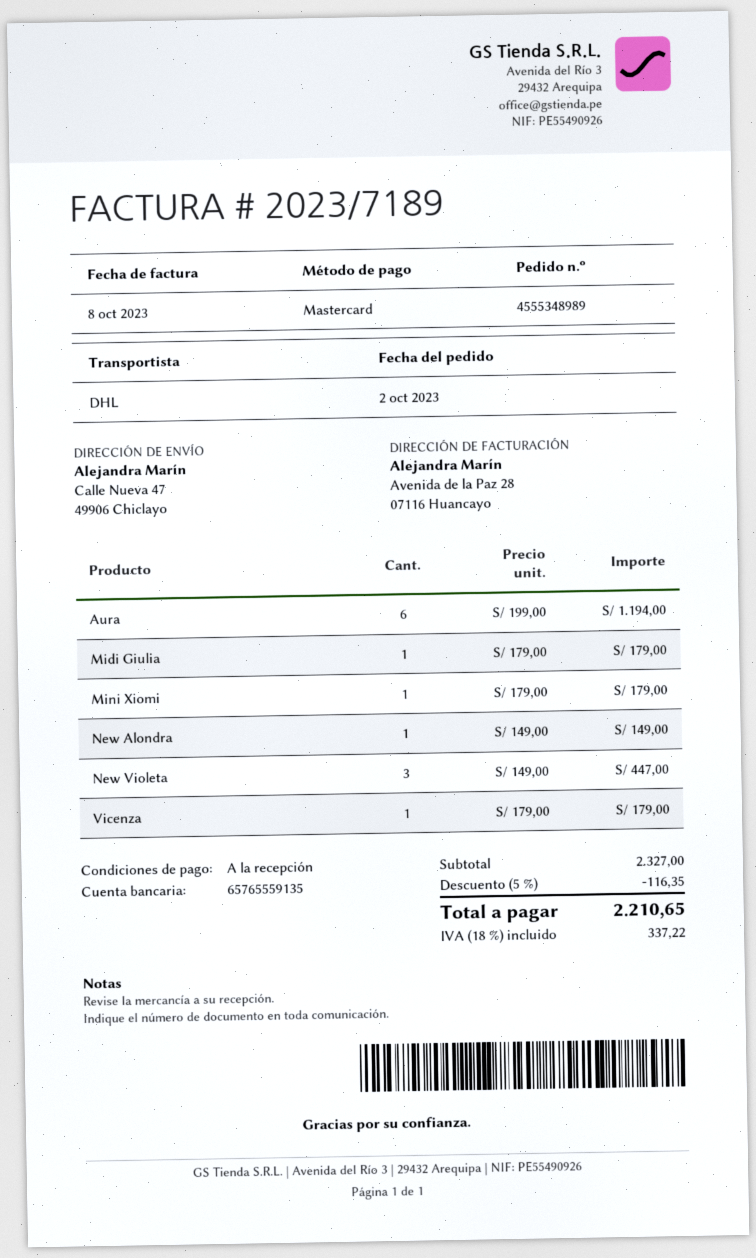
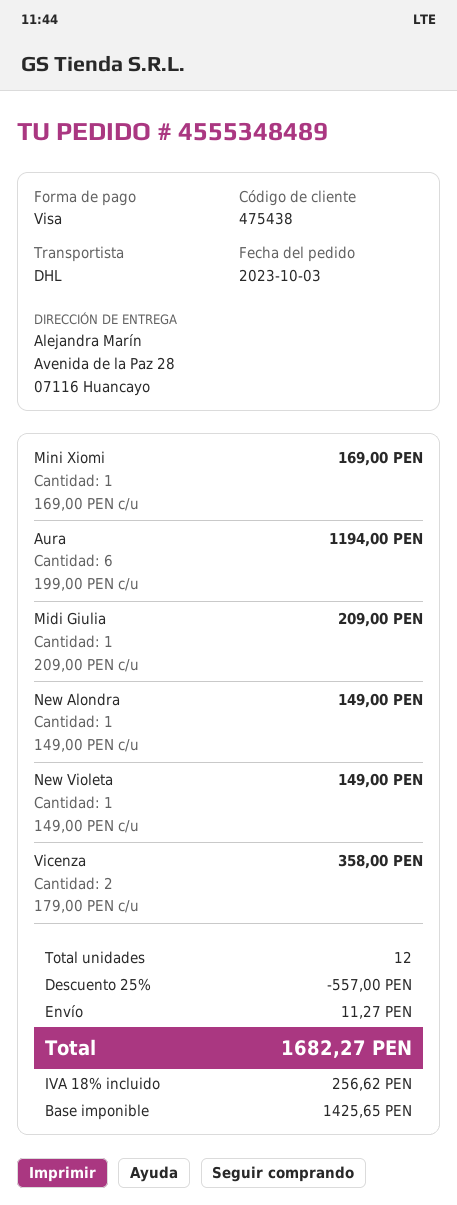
order number: 4555348989 -> 4555348489
order date: 2023-10-02 -> 2023-10-03
payment method: Mastercard -> Visa
ship to: Calle Nueva 47, 49906 Chiclayo -> Avenida de la Paz 28, 07116 Huancayo
Midi Giulia: 1 x 179.00 = 179.00 -> 1 x 209.00 = 209.00
Mini Xiomi: 1 x 179.00 = 179.00 -> 1 x 169.00 = 169.00
New Violeta: 3 x 149.00 = 447.00 -> 1 x 149.00 = 149.00
Vicenza: 1 x 179.00 = 179.00 -> 2 x 179.00 = 358.00
discount: 5% = 116.35 -> 25% = 557.00
shipping: none -> 11.27
tax: 18% = 337.22 -> 18% = 256.62
total: 2210.65 -> 1682.27

